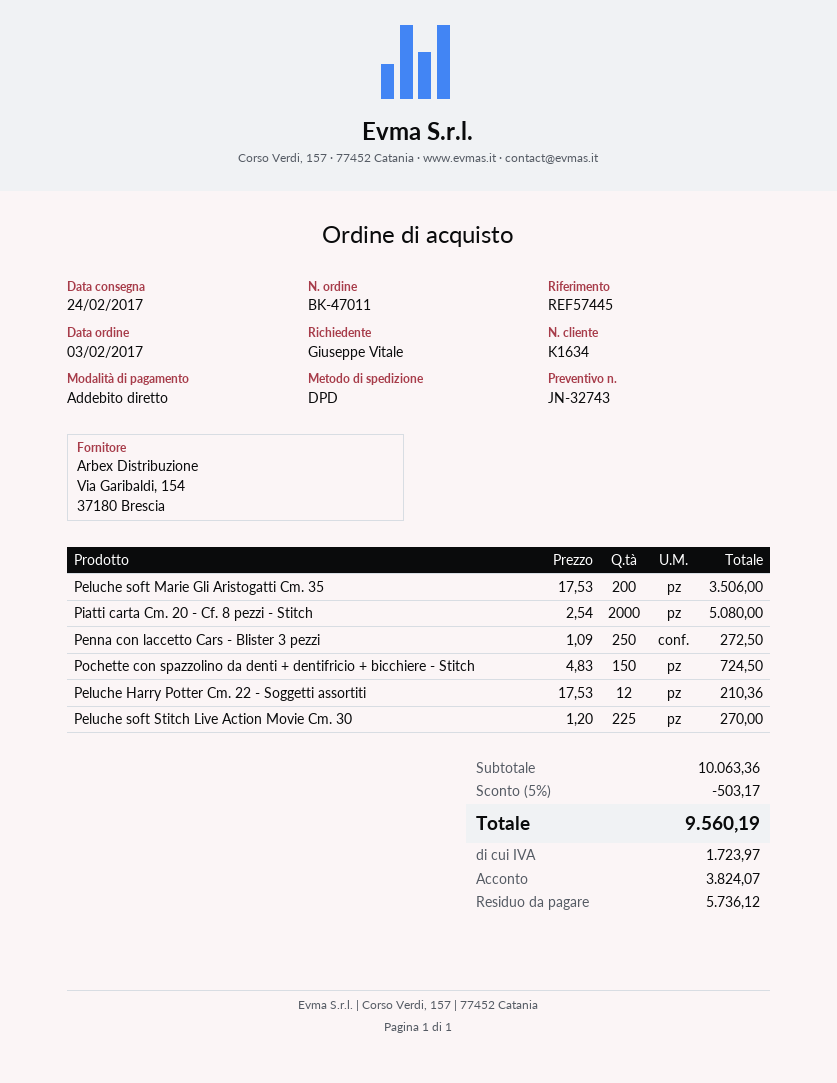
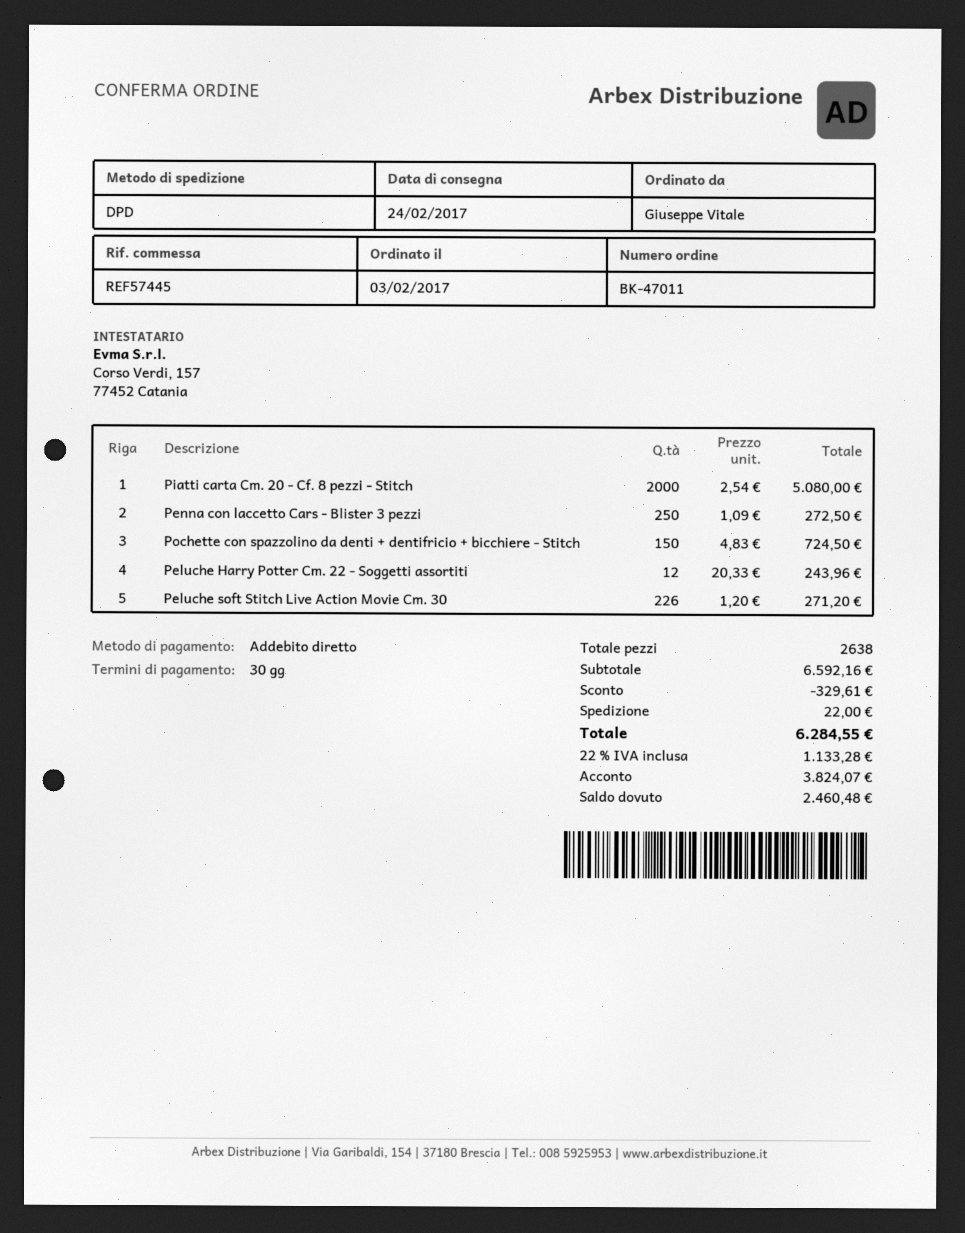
Peluche soft Marie Gli Aristogatti Cm. 35: 200 x 17.53 = 3506.00 -> none
Peluche Harry Potter Cm. 22 - Soggetti assortiti: 12 x 17.53 = 210.36 -> 12 x 20.33 = 243.96
Peluche soft Stitch Live Action Movie Cm. 30: 225 x 1.20 = 270.00 -> 226 x 1.20 = 271.20
subtotal: 10063.36 -> 6592.16
discount: 503.17 -> 329.61
shipping: none -> 22.00
tax: 1723.97 -> 1133.28
total: 9560.19 -> 6284.55
balance: 5736.12 -> 2460.48

